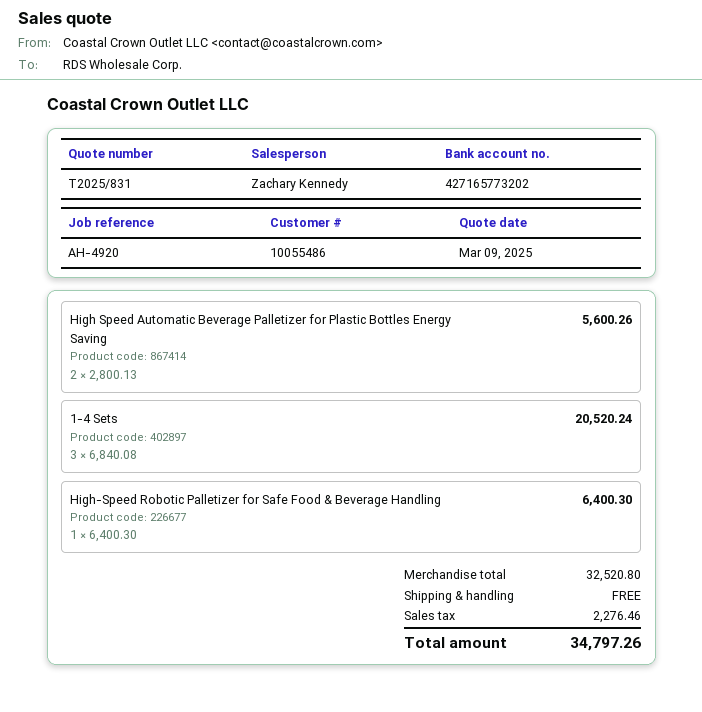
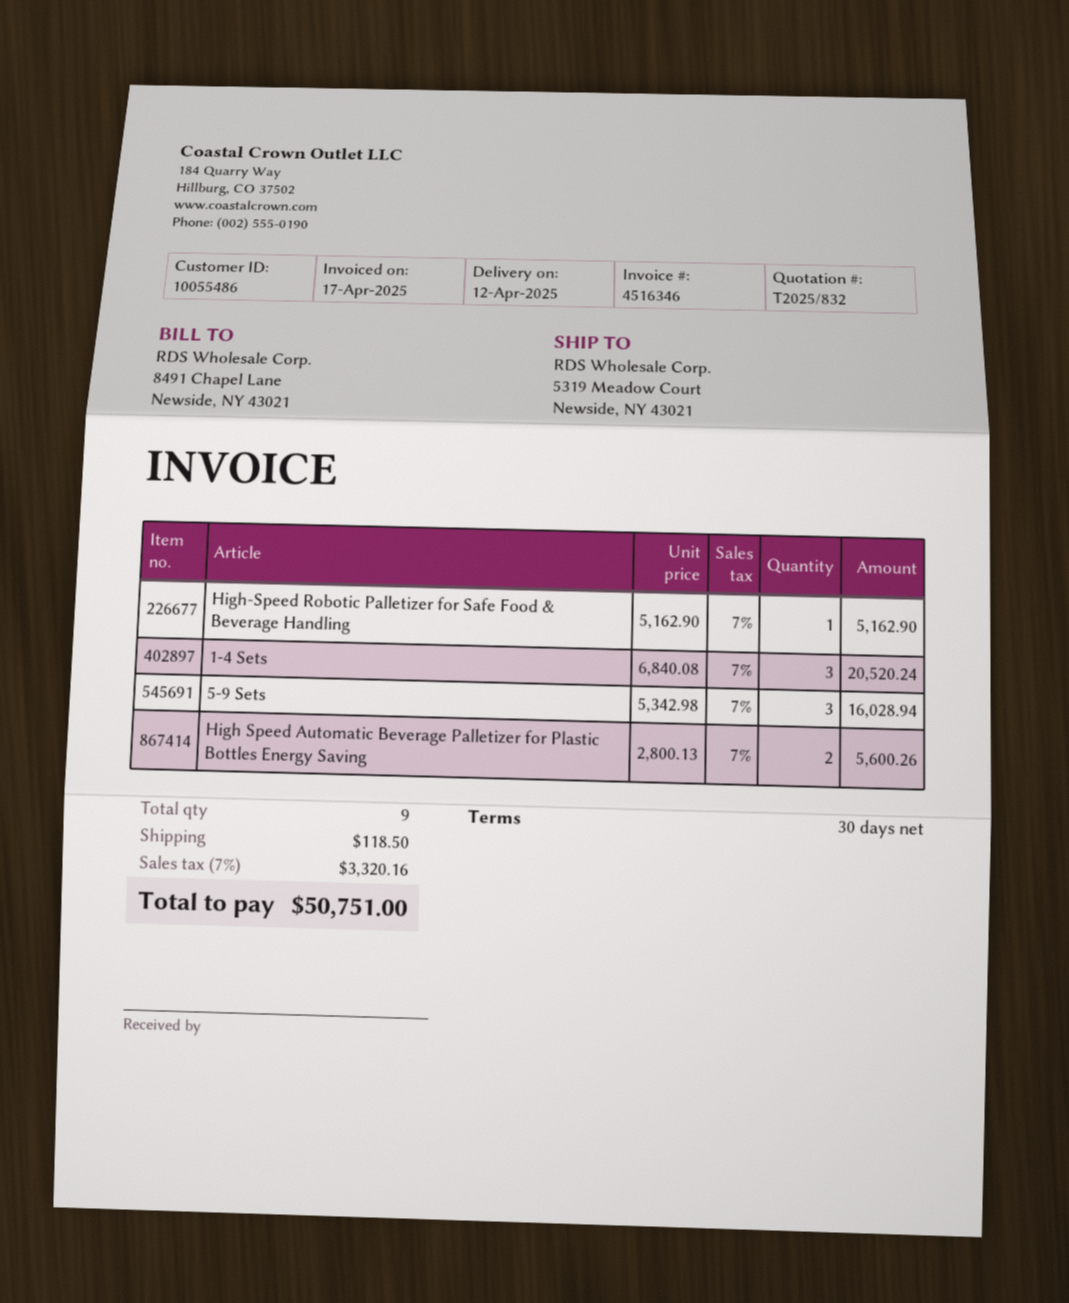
quote number: T2025/831 -> T2025/832
High-Speed Robotic Palletizer for Safe Food & Beverage Handling: 1 x 6400.30 = 6400.30 -> 1 x 5162.90 = 5162.90
5-9 Sets: none -> 3 x 5342.98 = 16028.94
shipping: 0.00 -> 118.50
tax: 2276.46 -> 3320.16
total: 34797.26 -> 50751.00

